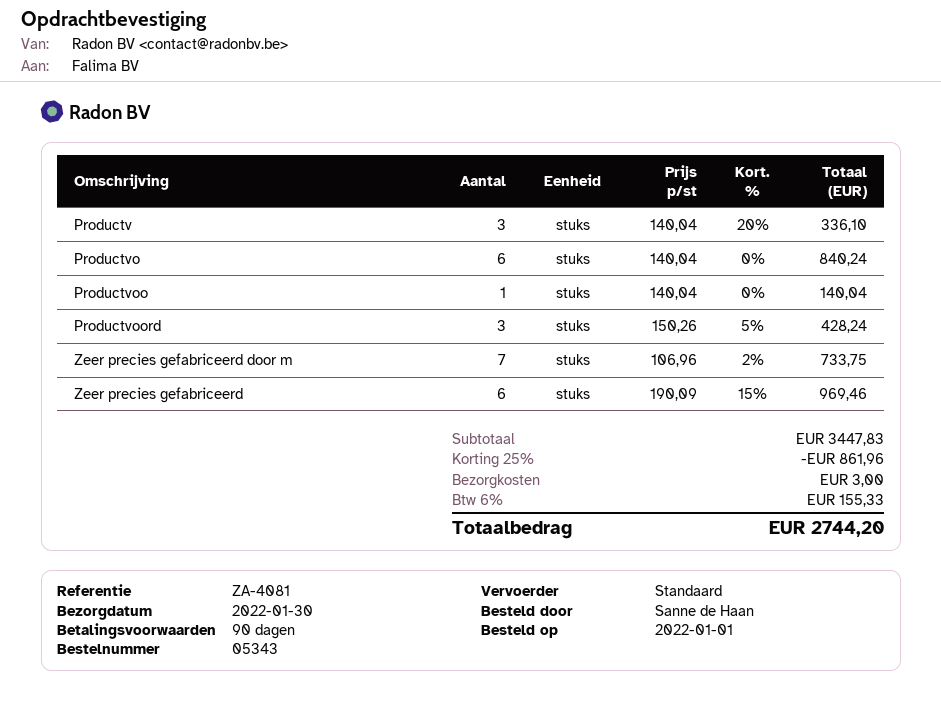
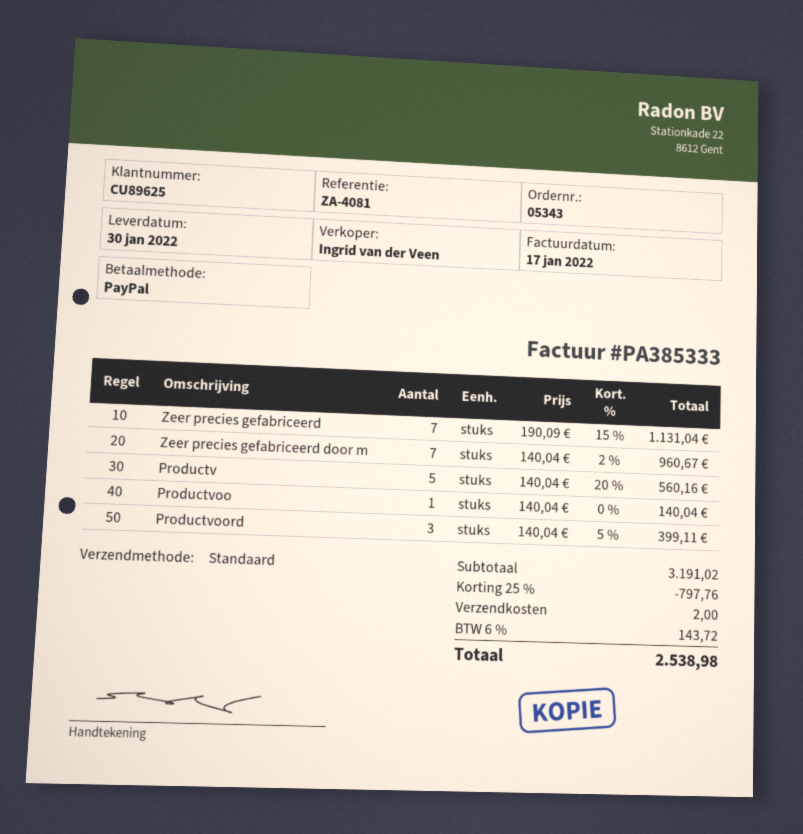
Productv: 3 x 140.04 - 20% = 336.10 -> 5 x 140.04 - 20% = 560.16
Productvo: 6 x 140.04 = 840.24 -> none
Productvoord: 3 x 150.26 - 5% = 428.24 -> 3 x 140.04 - 5% = 399.11
Zeer precies gefabriceerd door m: 7 x 106.96 - 2% = 733.75 -> 7 x 140.04 - 2% = 960.67
Zeer precies gefabriceerd: 6 x 190.09 - 15% = 969.46 -> 7 x 190.09 - 15% = 1131.04
subtotal: 3447.83 -> 3191.02
discount: 25% = 861.96 -> 25% = 797.76
shipping: 3.00 -> 2.00
tax: 6% = 155.33 -> 6% = 143.72
total: 2744.20 -> 2538.98

